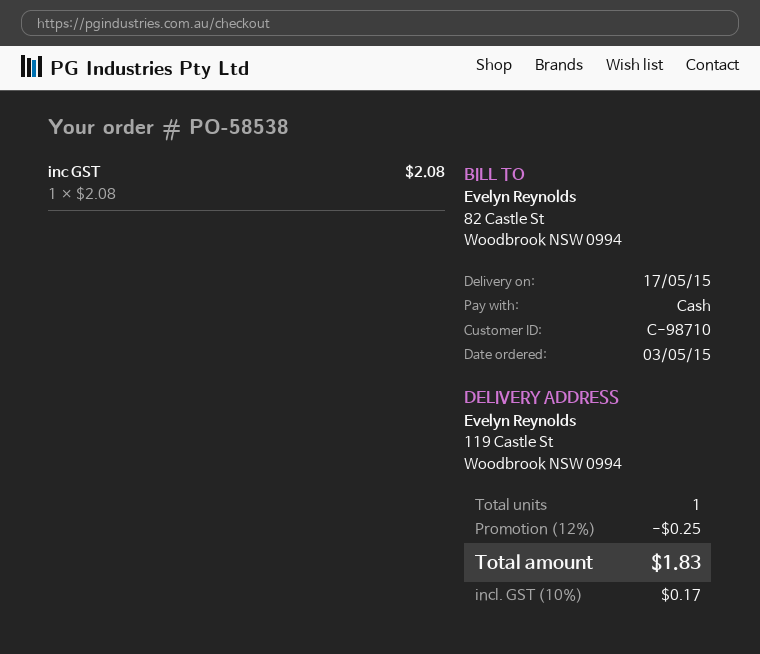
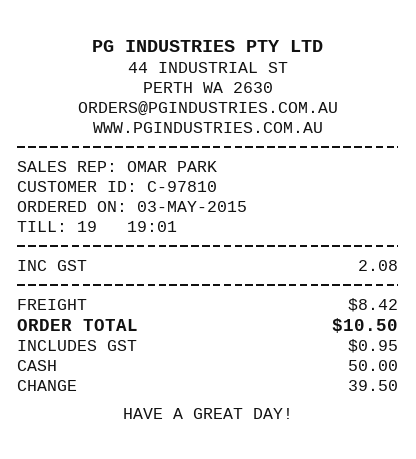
customer number: C-98710 -> C-97810
discount: 12% = 0.25 -> none
shipping: none -> 8.42
tax: 0.17 -> 0.95
total: 1.83 -> 10.50

